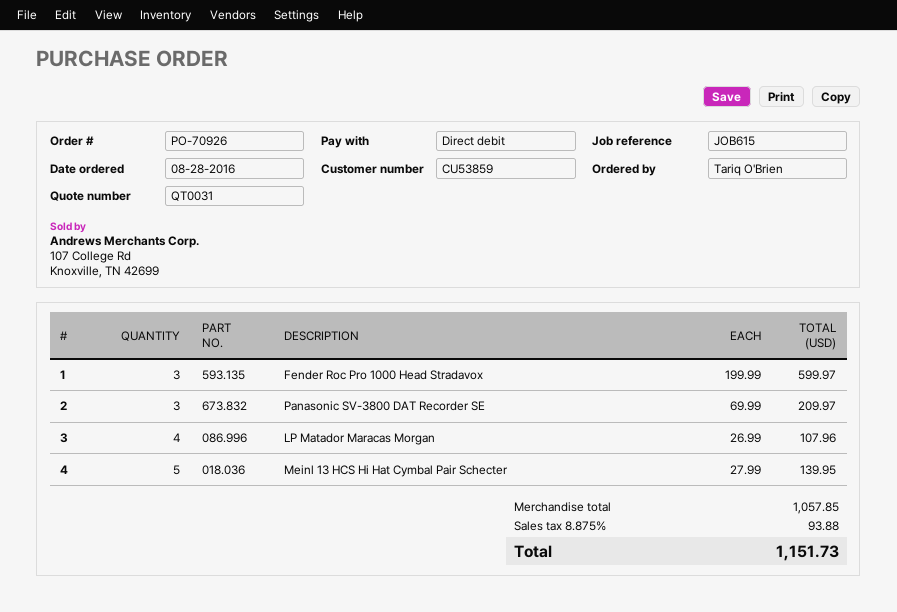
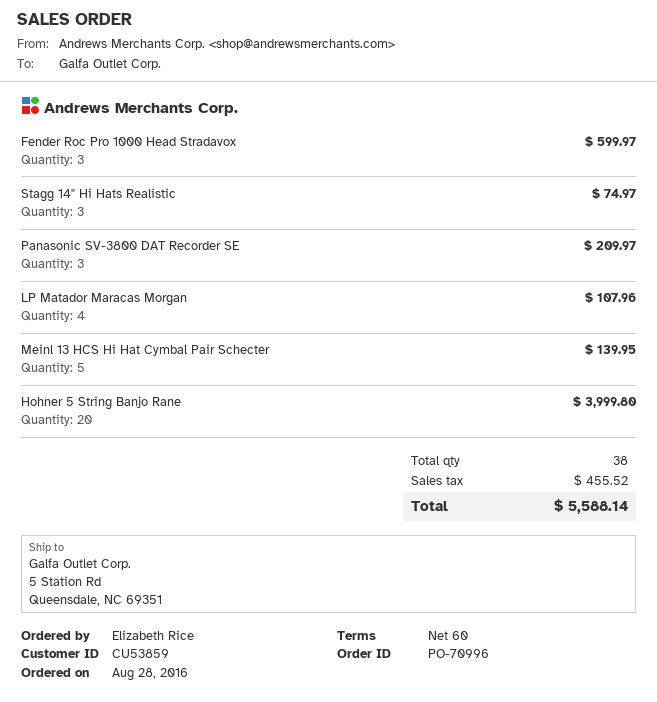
order number: PO-70926 -> PO-70996
ordered by: Tariq O'Brien -> Elizabeth Rice
Stagg 14" Hi Hats Realistic: none -> 3 for 74.97
Hohner 5 String Banjo Rane: none -> 20 for 3999.80
tax: 93.88 -> 455.52
total: 1151.73 -> 5588.14

